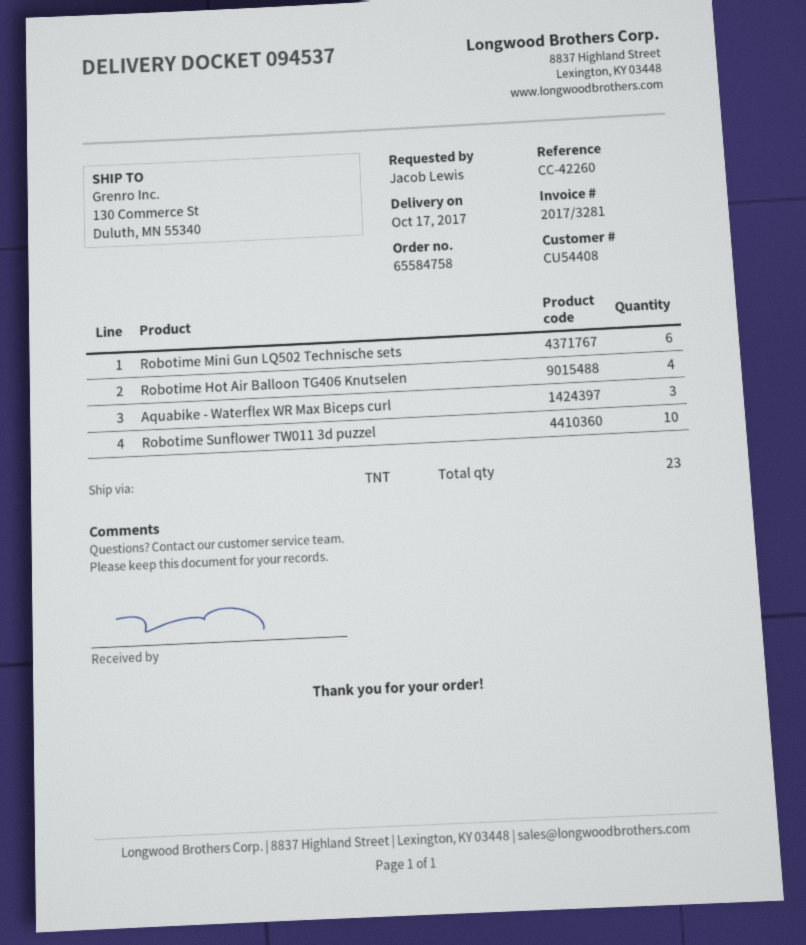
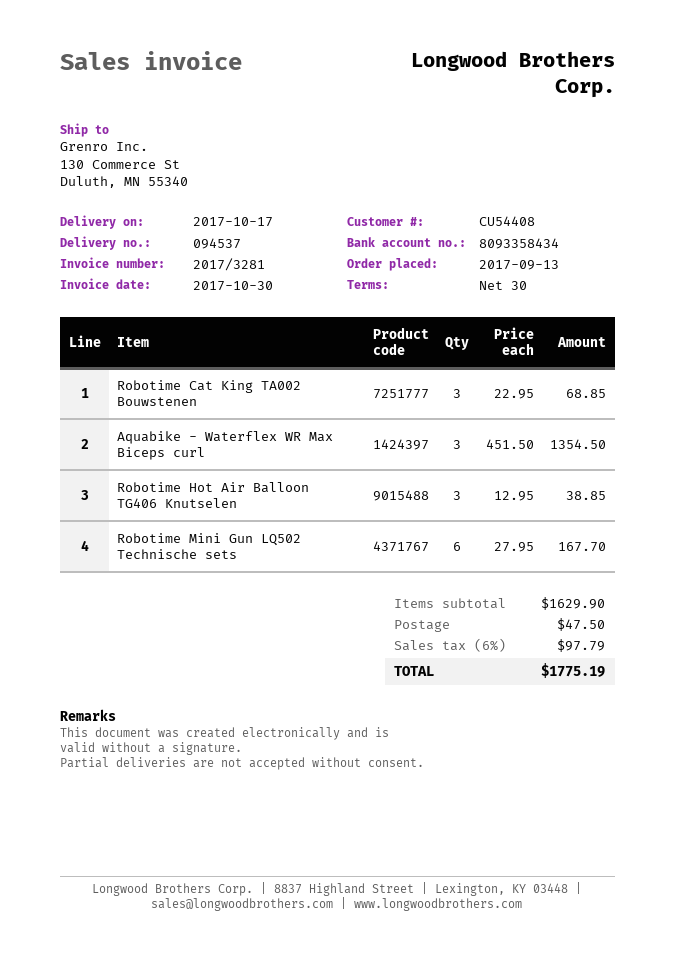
Robotime Hot Air Balloon TG406 Knutselen: 4 -> 3
Robotime Sunflower TW011 3d puzzel: 10 -> none
Robotime Cat King TA002 Bouwstenen: none -> 3

